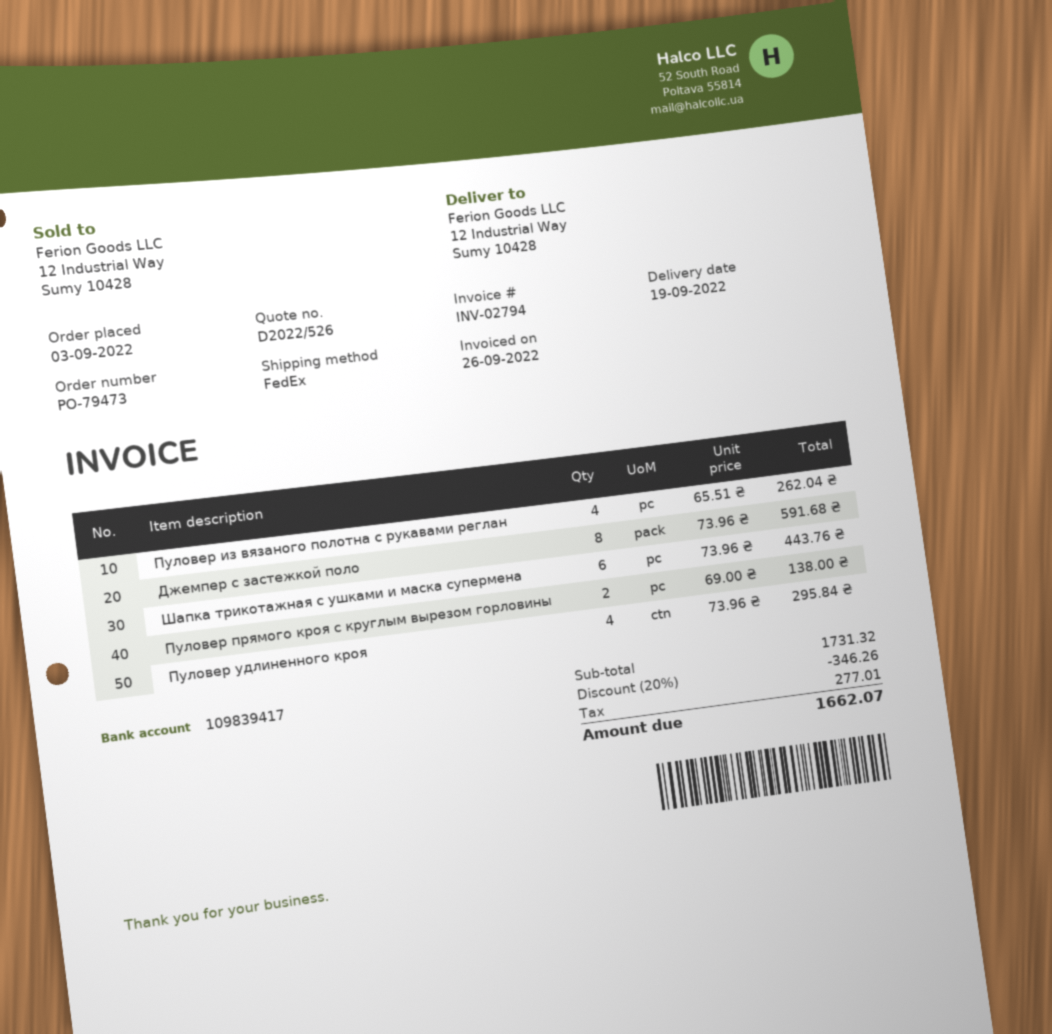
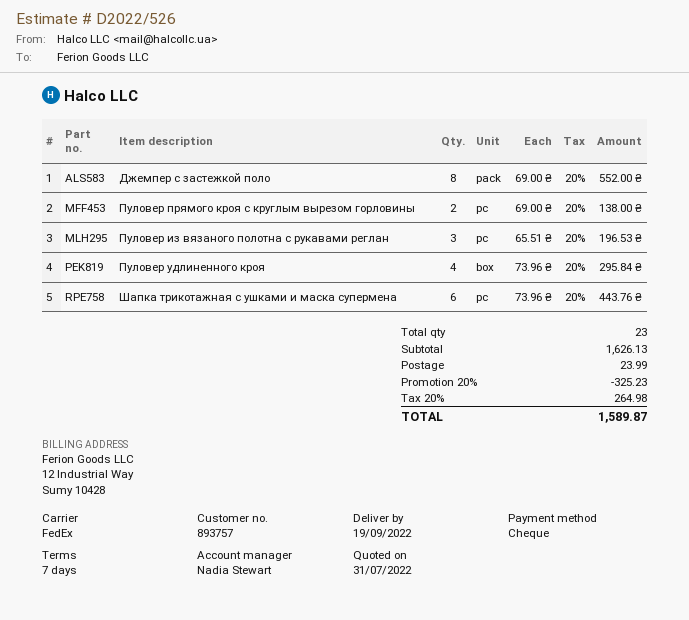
Пуловер из вязаного полотна с рукавами реглан: 4 x 65.51 = 262.04 -> 3 x 65.51 = 196.53
Джемпер с застежкой поло: 8 x 73.96 = 591.68 -> 8 x 69.00 = 552.00
subtotal: 1731.32 -> 1626.13
discount: 20% = 346.26 -> 20% = 325.23
shipping: none -> 23.99
tax: 277.01 -> 264.98
total: 1662.07 -> 1589.87

